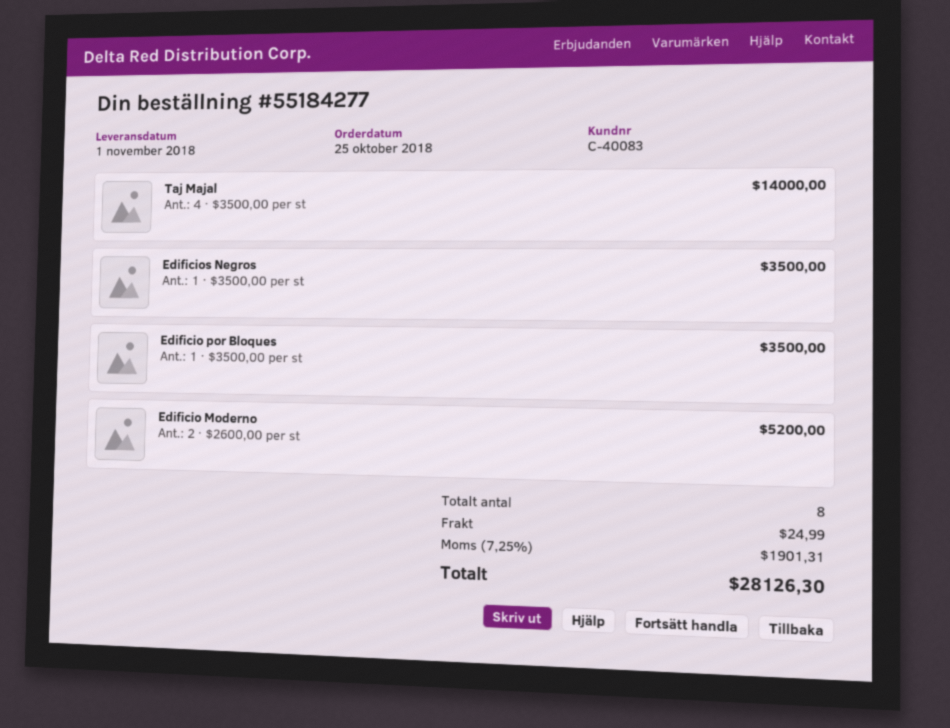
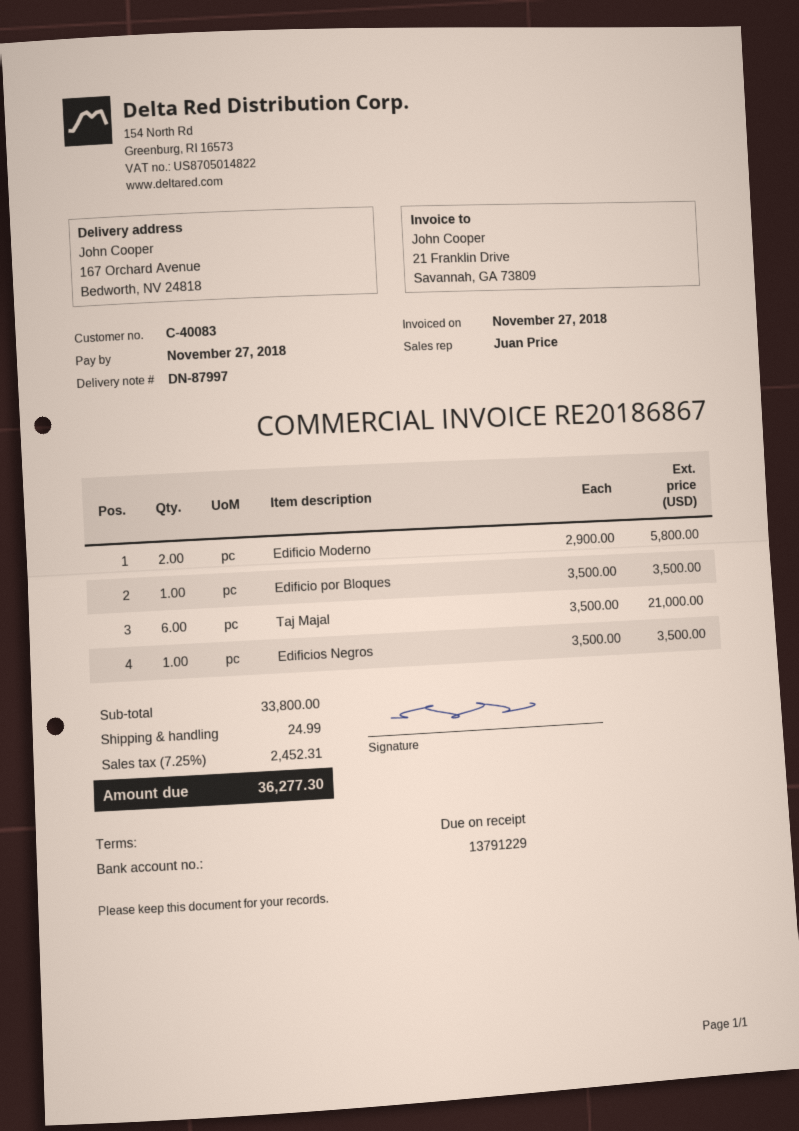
Taj Majal: 4 x 3500.00 = 14000.00 -> 6 x 3500.00 = 21000.00
Edificio Moderno: 2 x 2600.00 = 5200.00 -> 2 x 2900.00 = 5800.00
tax: 7.25% = 1901.31 -> 7.25% = 2452.31
total: 28126.30 -> 36277.30

